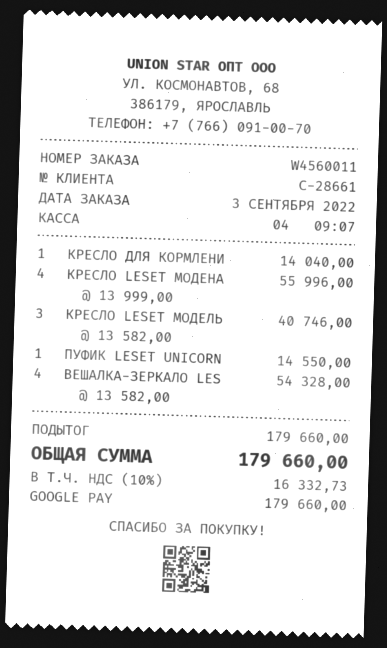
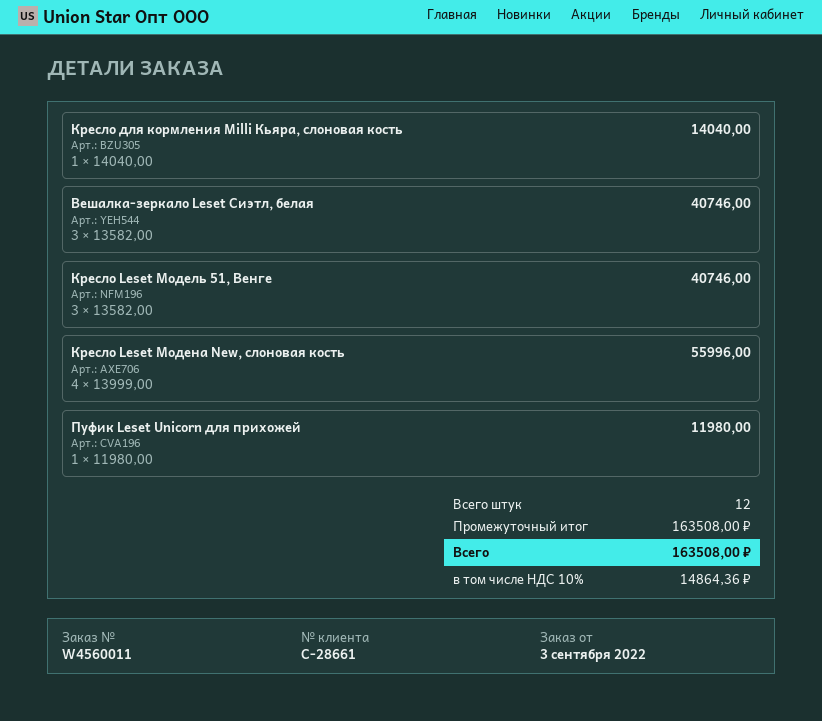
ПУФИК LESET UNICORN: 1 x 14550.00 = 14550.00 -> 1 x 11980.00 = 11980.00
ВЕШАЛКА-ЗЕРКАЛО LES: 4 x 13582.00 = 54328.00 -> 3 x 13582.00 = 40746.00
subtotal: 179660.00 -> 163508.00
tax: 10% = 16332.73 -> 10% = 14864.36
total: 179660.00 -> 163508.00

